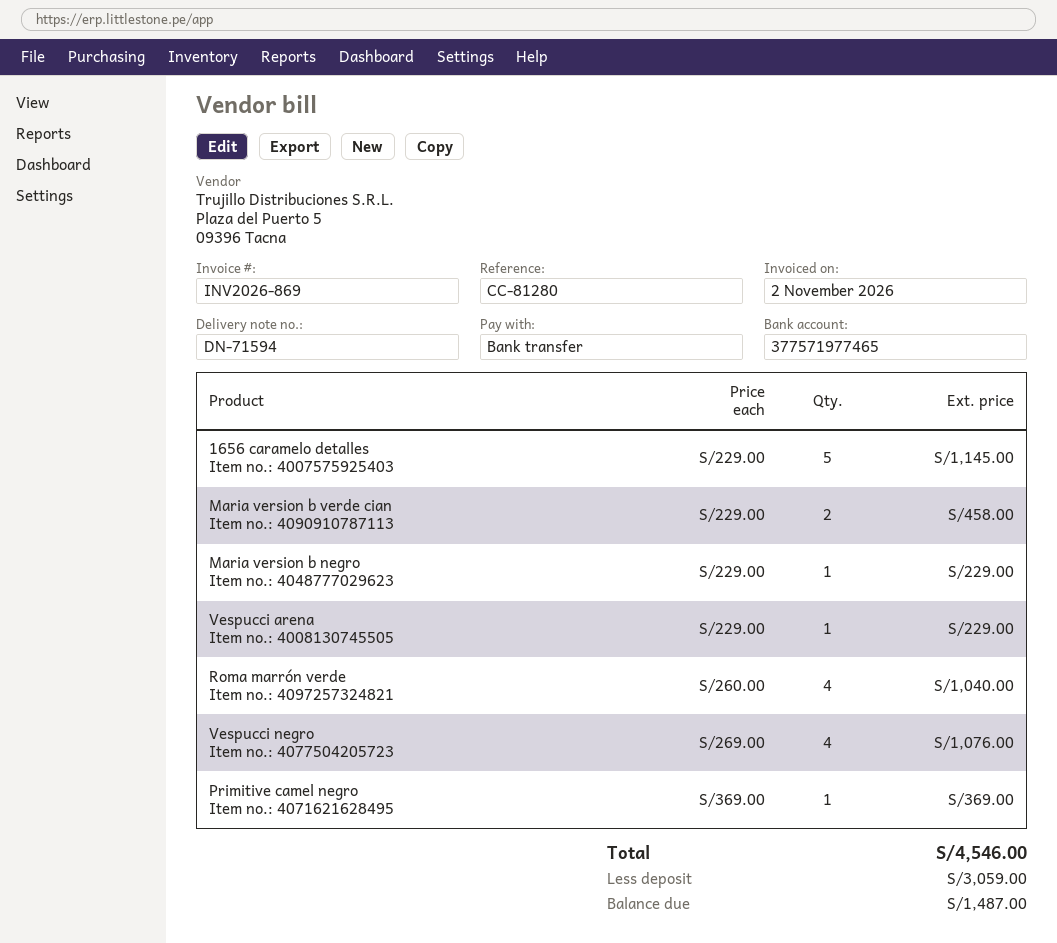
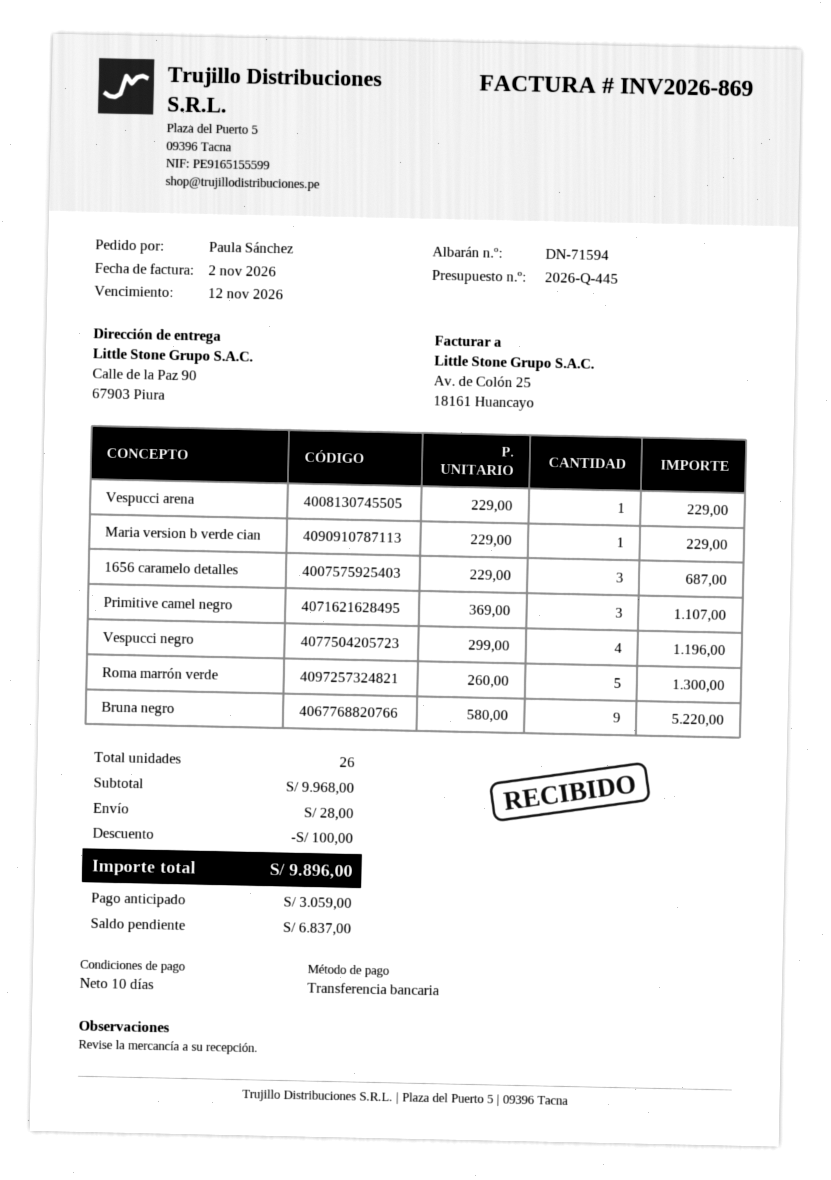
1656 caramelo detalles: 5 x 229.00 = 1145.00 -> 3 x 229.00 = 687.00
Maria version b verde cian: 2 x 229.00 = 458.00 -> 1 x 229.00 = 229.00
Maria version b negro: 1 x 229.00 = 229.00 -> none
Roma marrón verde: 4 x 260.00 = 1040.00 -> 5 x 260.00 = 1300.00
Vespucci negro: 4 x 269.00 = 1076.00 -> 4 x 299.00 = 1196.00
Primitive camel negro: 1 x 369.00 = 369.00 -> 3 x 369.00 = 1107.00
Bruna negro: none -> 9 x 580.00 = 5220.00
discount: none -> 100.00
shipping: none -> 28.00
total: 4546.00 -> 9896.00
balance: 1487.00 -> 6837.00

